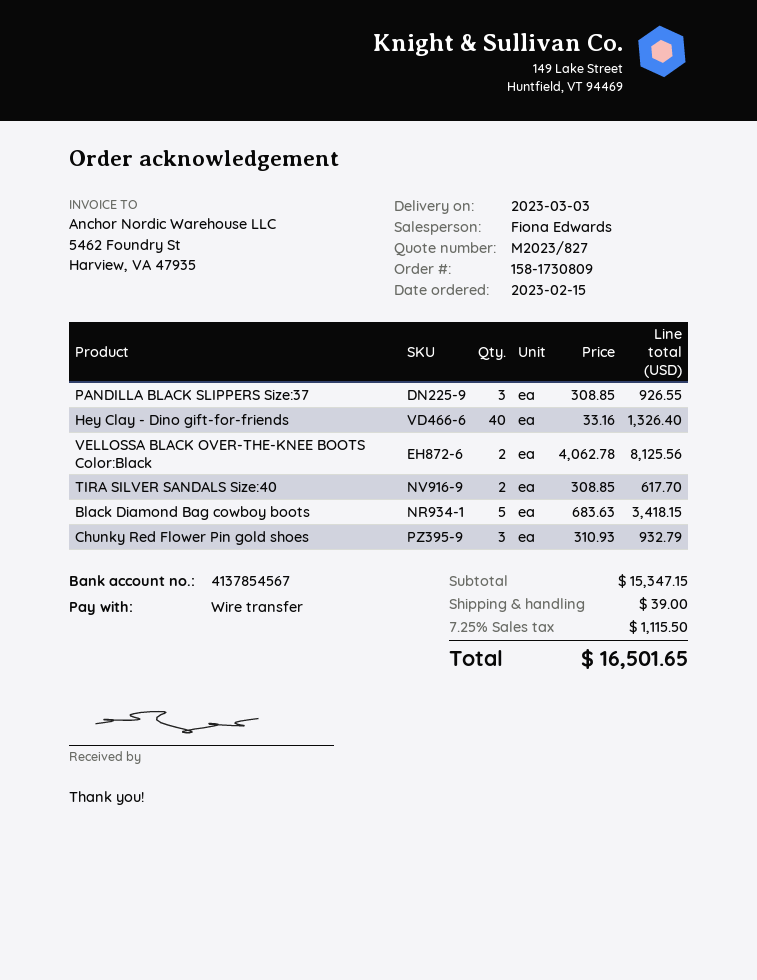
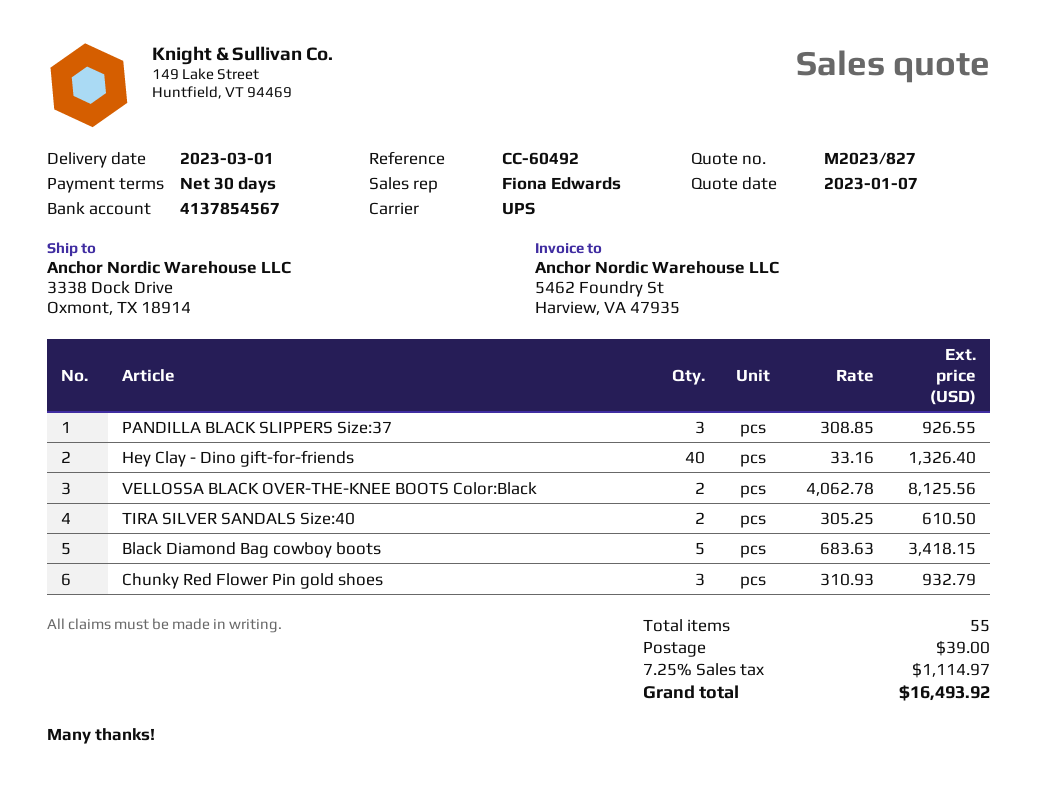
delivery date: 2023-03-03 -> 2023-03-01
TIRA SILVER SANDALS Size:40: 2 x 308.85 = 617.70 -> 2 x 305.25 = 610.50
tax: 7.25% = 1115.50 -> 7.25% = 1114.97
total: 16501.65 -> 16493.92

